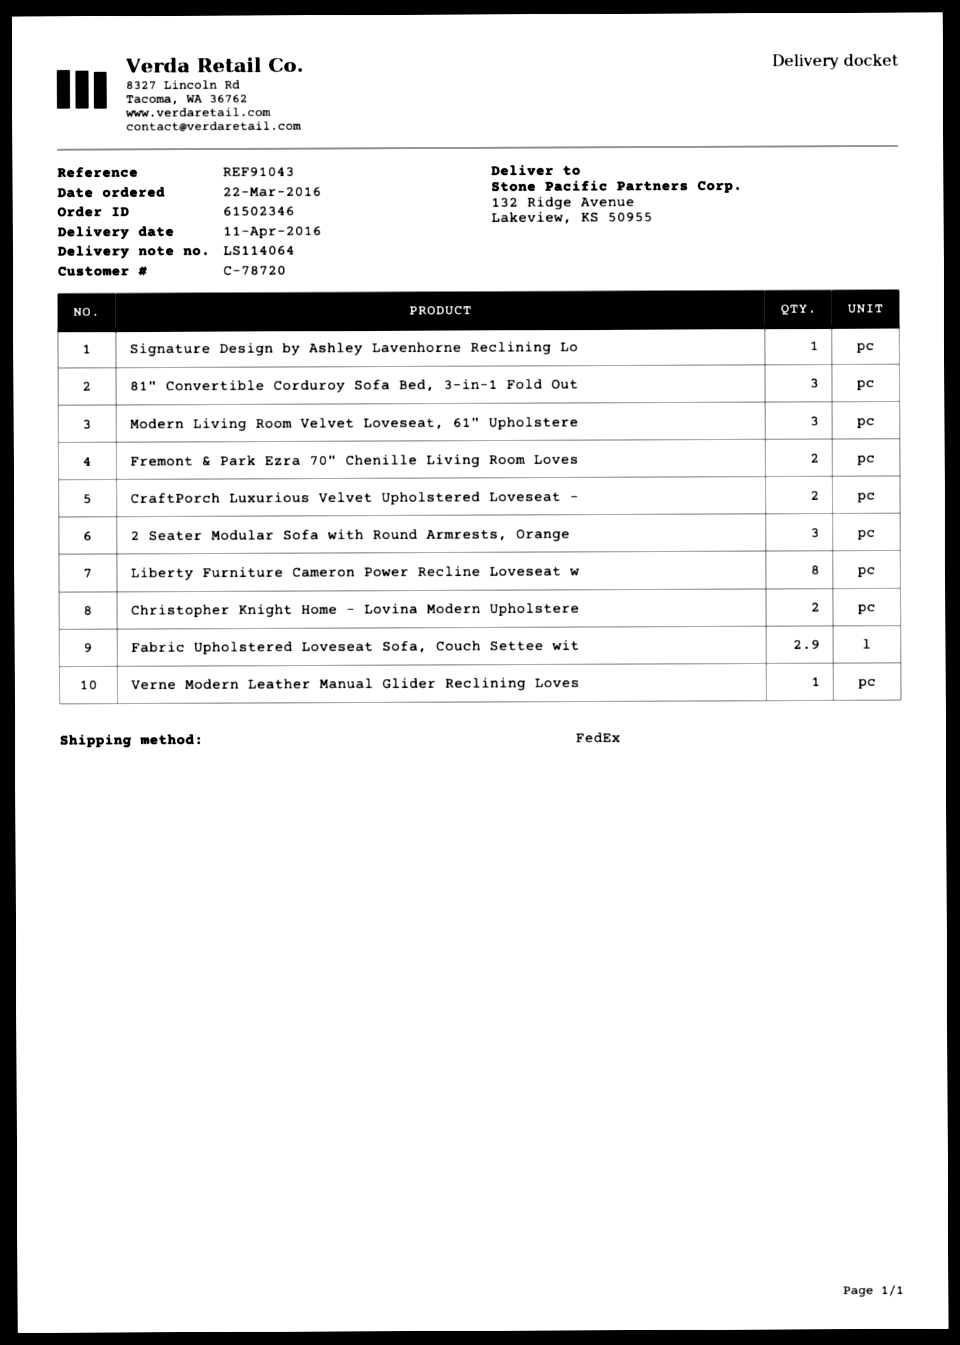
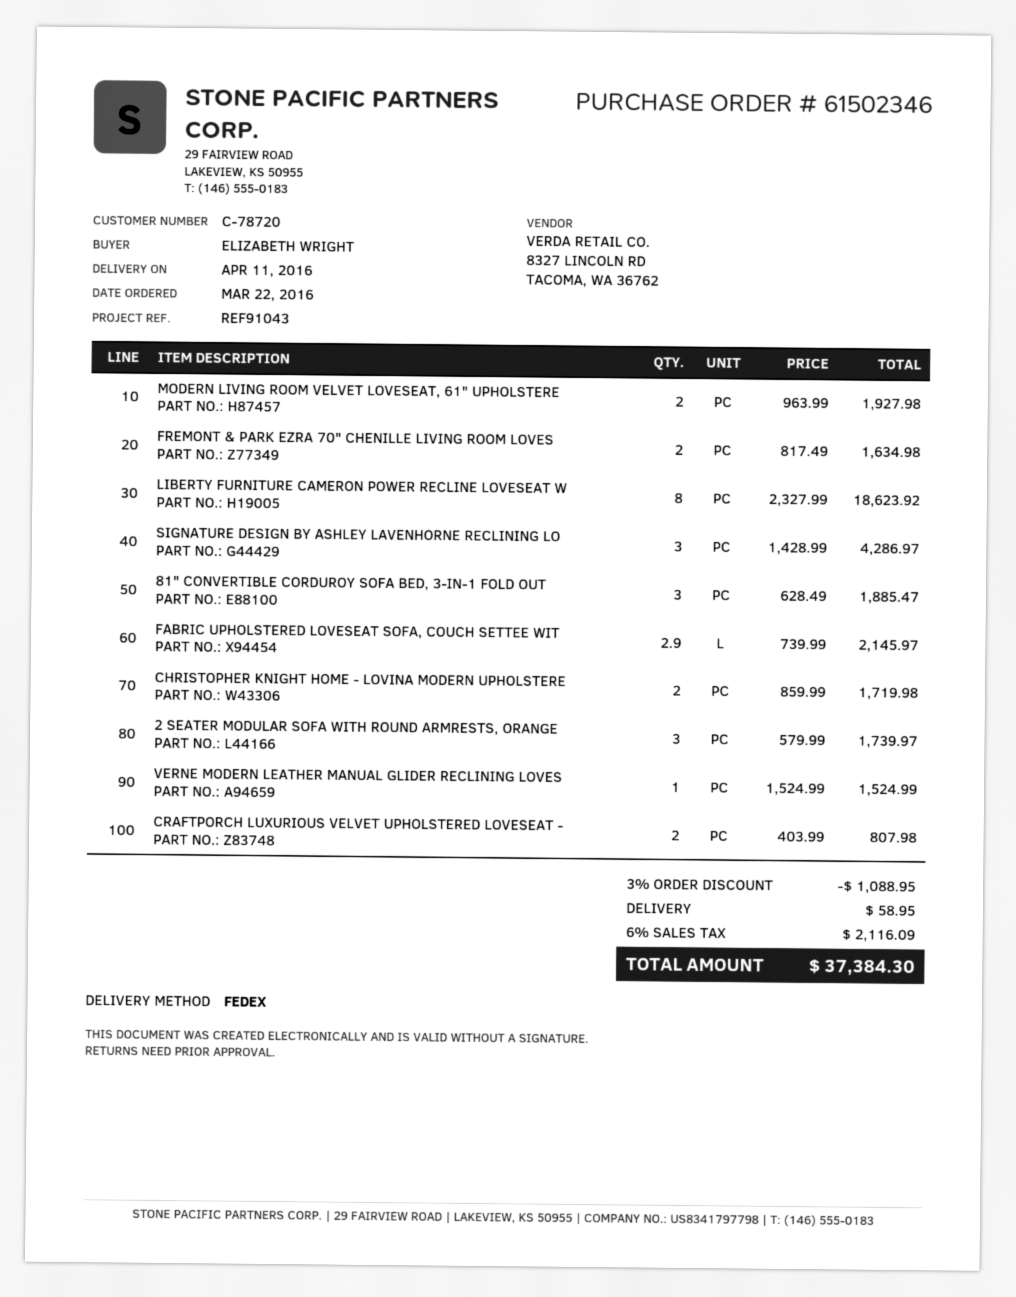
Signature Design by Ashley Lavenhorne Reclining Lo: 1 -> 3
Modern Living Room Velvet Loveseat, 61" Upholstere: 3 -> 2

